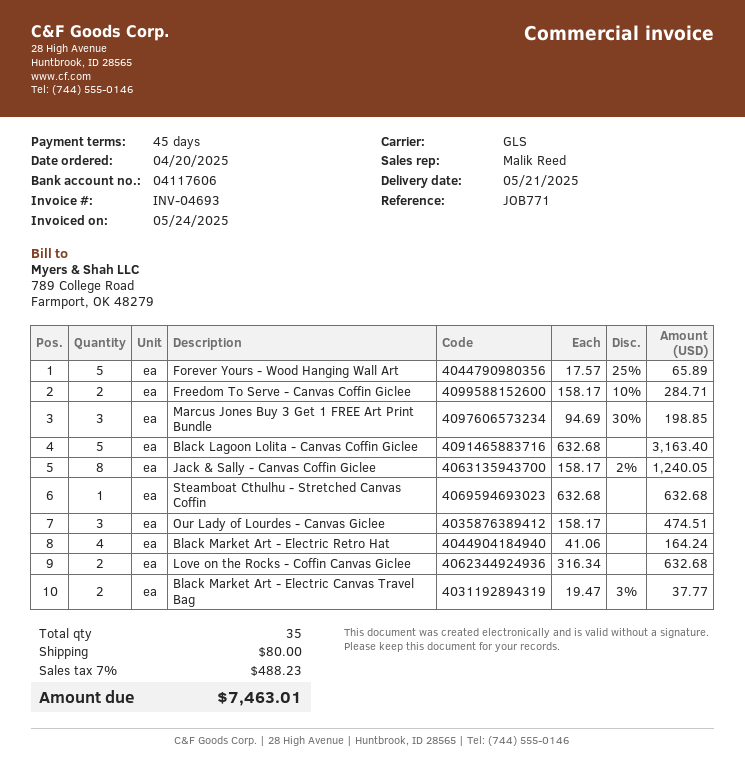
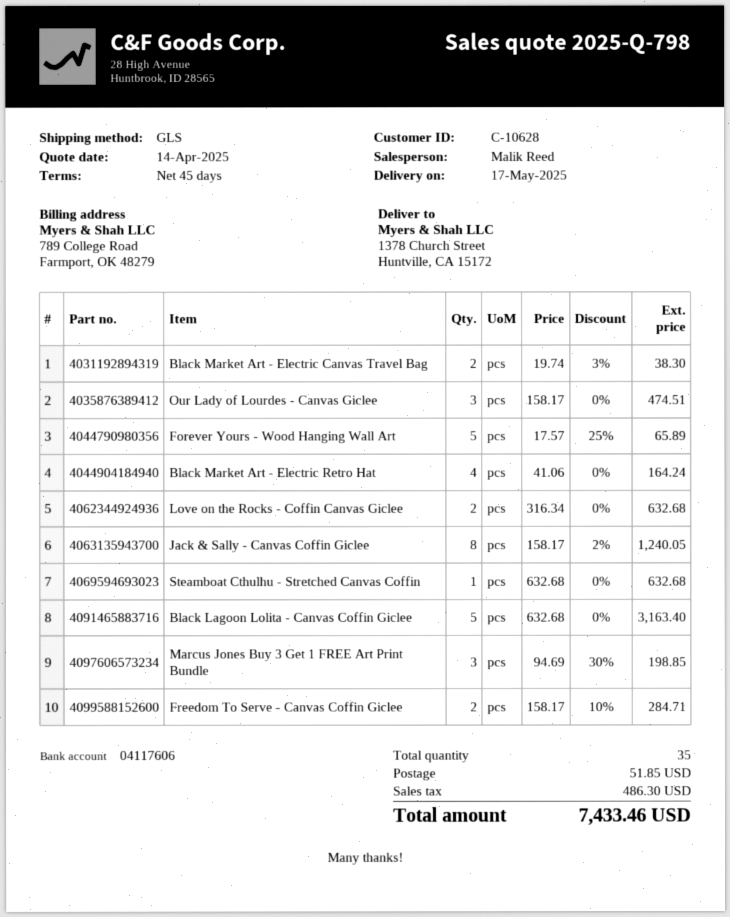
delivery date: 2025-05-21 -> 2025-05-17
Black Market Art - Electric Canvas Travel Bag: 2 x 19.47 - 3% = 37.77 -> 2 x 19.74 - 3% = 38.30
shipping: 80.00 -> 51.85
tax: 488.23 -> 486.30
total: 7463.01 -> 7433.46

